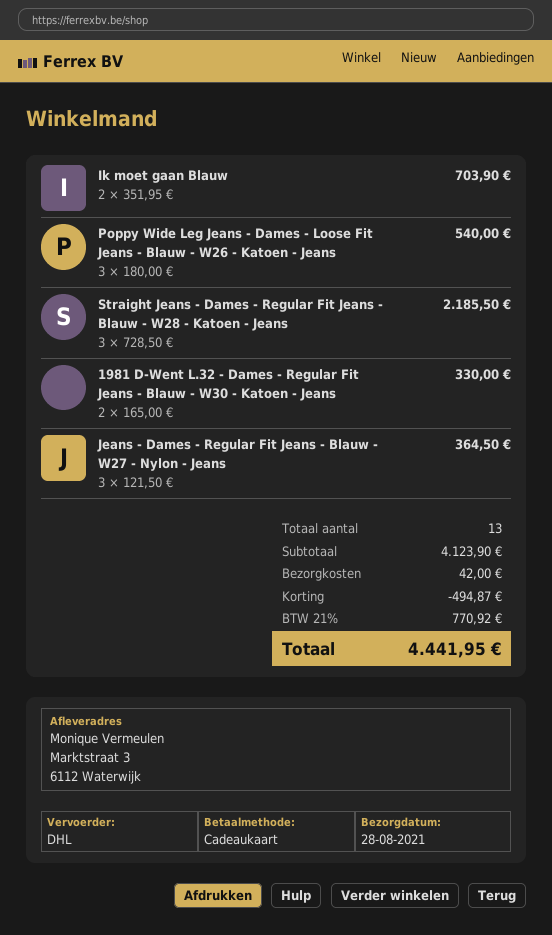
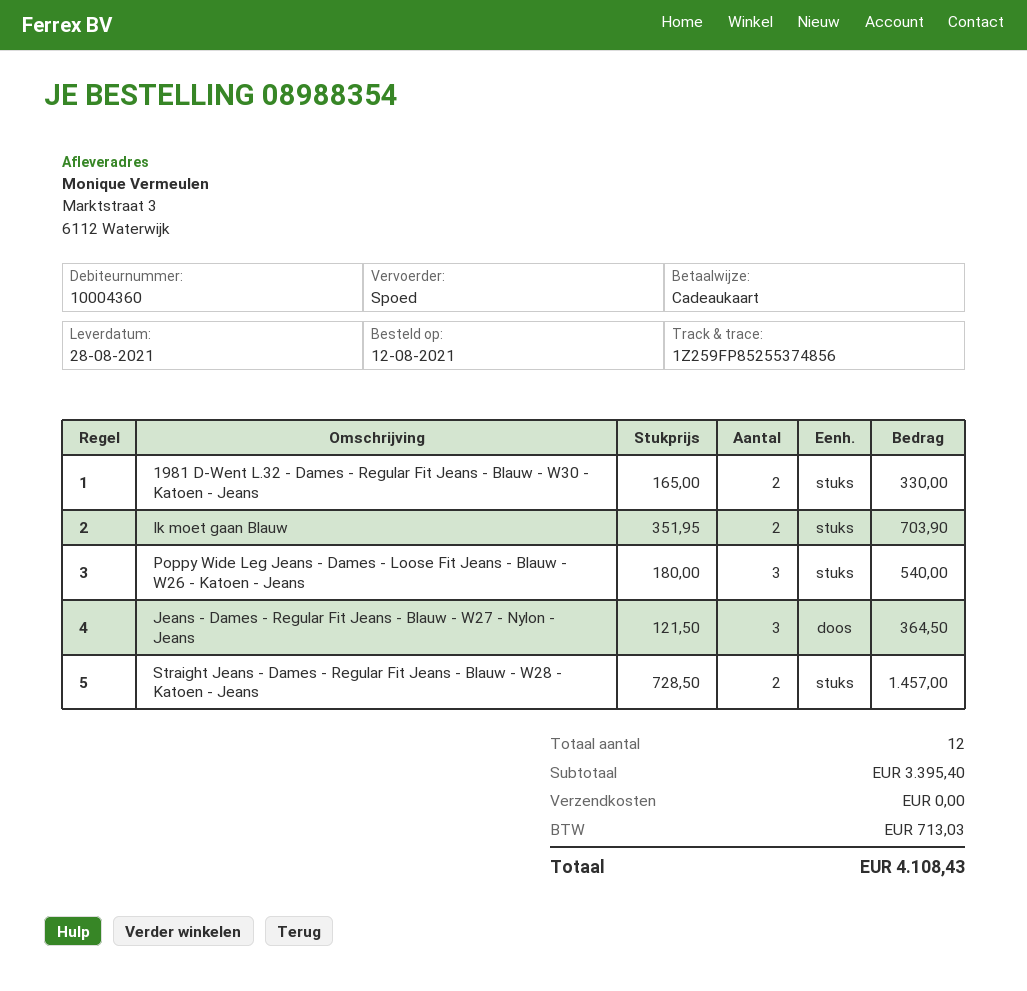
shipping method: DHL -> express
Straight Jeans - Dames - Regular Fit Jeans - Blauw - W28 - Katoen - Jeans: 3 x 728.50 = 2185.50 -> 2 x 728.50 = 1457.00
total quantity: 13 -> 12
subtotal: 4123.90 -> 3395.40
discount: 494.87 -> none
shipping: 42.00 -> 0.00
tax: 770.92 -> 713.03
total: 4441.95 -> 4108.43

